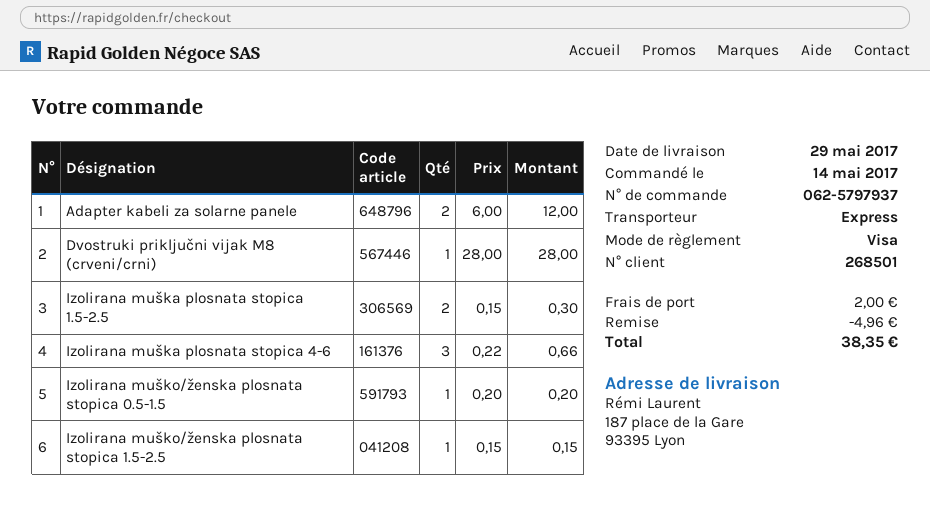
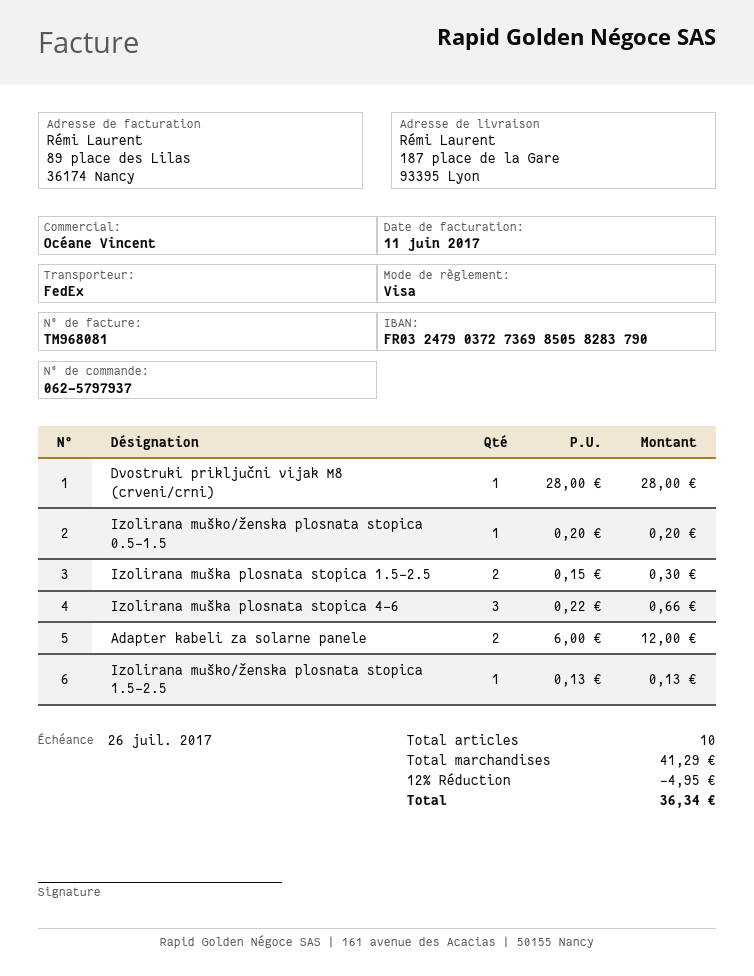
shipping method: express -> FedEx
Izolirana muško/ženska plosnata stopica 1.5-2.5: 1 x 0.15 = 0.15 -> 1 x 0.13 = 0.13
discount: 4.96 -> 4.95
shipping: 2.00 -> none
total: 38.35 -> 36.34

